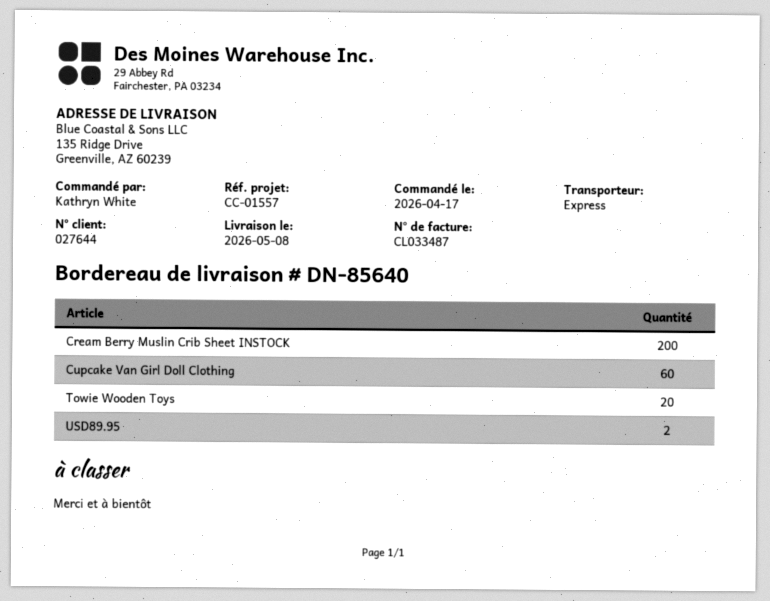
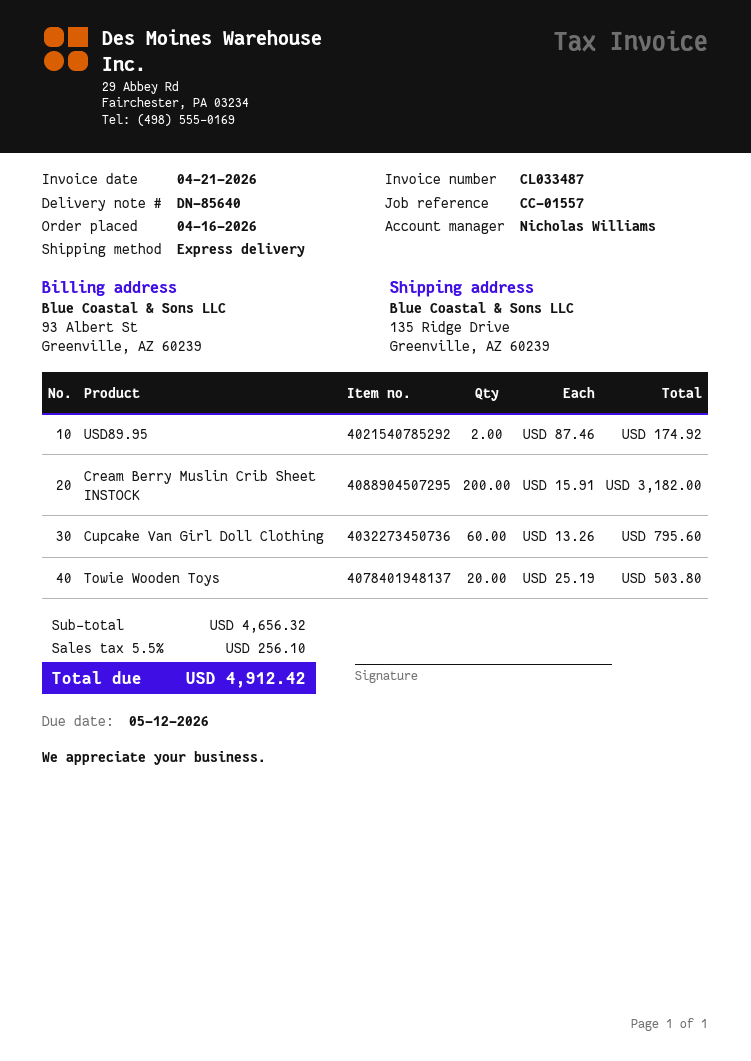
order date: 2026-04-17 -> 2026-04-16

